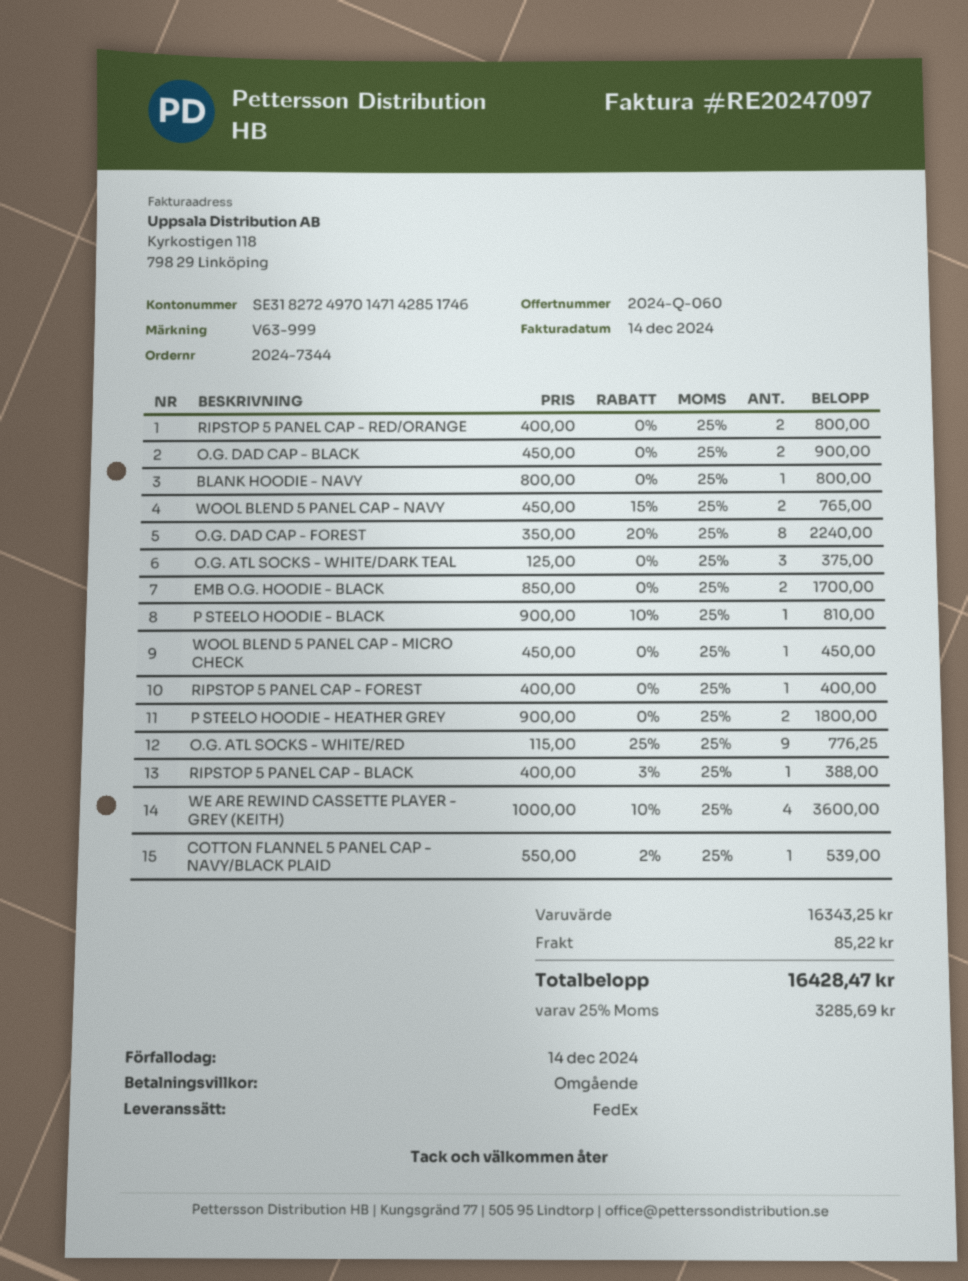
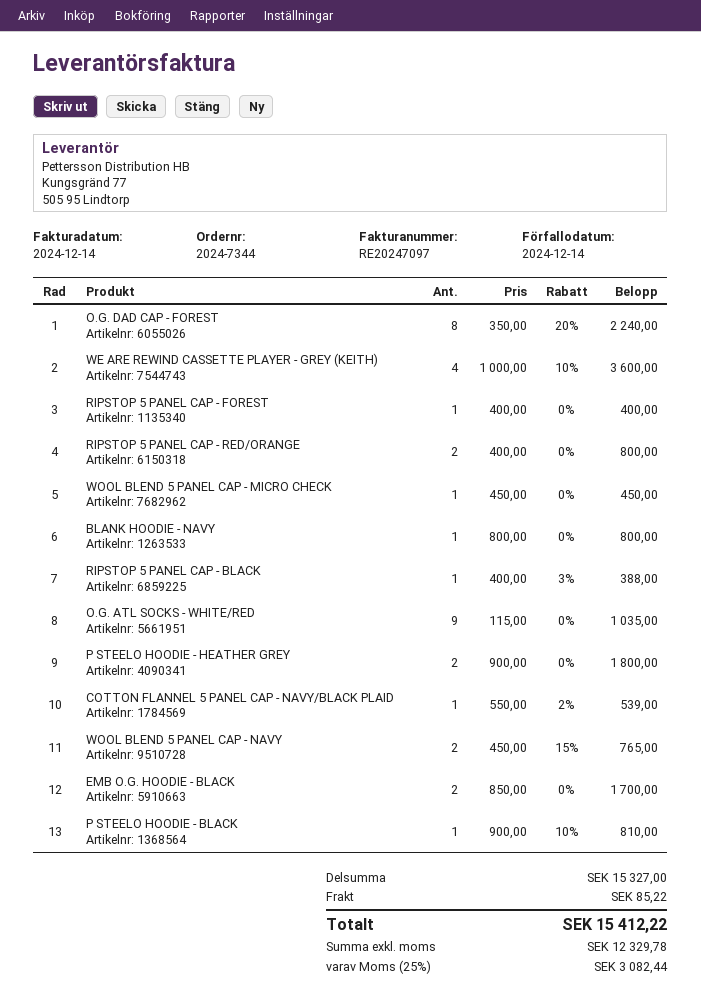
O.G. DAD CAP - BLACK: 2 x 450.00 = 900.00 -> none
O.G. ATL SOCKS - WHITE/DARK TEAL: 3 x 125.00 = 375.00 -> none
O.G. ATL SOCKS - WHITE/RED: 9 x 115.00 - 25% = 776.25 -> 9 x 115.00 = 1035.00
subtotal: 16343.25 -> 15327.00
tax: 25% = 3285.69 -> 25% = 3082.44
total: 16428.47 -> 15412.22

